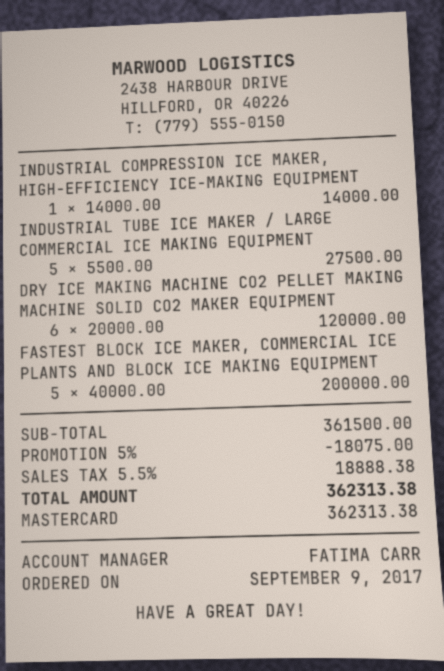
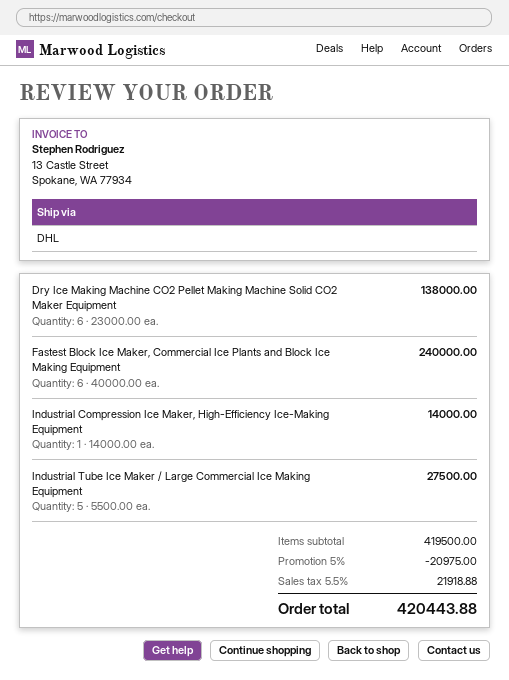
DRY ICE MAKING MACHINE CO2 PELLET MAKING MACHINE SOLID CO2 MAKER EQUIPMENT: 6 x 20000.00 = 120000.00 -> 6 x 23000.00 = 138000.00
FASTEST BLOCK ICE MAKER, COMMERCIAL ICE PLANTS AND BLOCK ICE MAKING EQUIPMENT: 5 x 40000.00 = 200000.00 -> 6 x 40000.00 = 240000.00
subtotal: 361500.00 -> 419500.00
discount: 5% = 18075.00 -> 5% = 20975.00
tax: 5.5% = 18888.38 -> 5.5% = 21918.88
total: 362313.38 -> 420443.88

